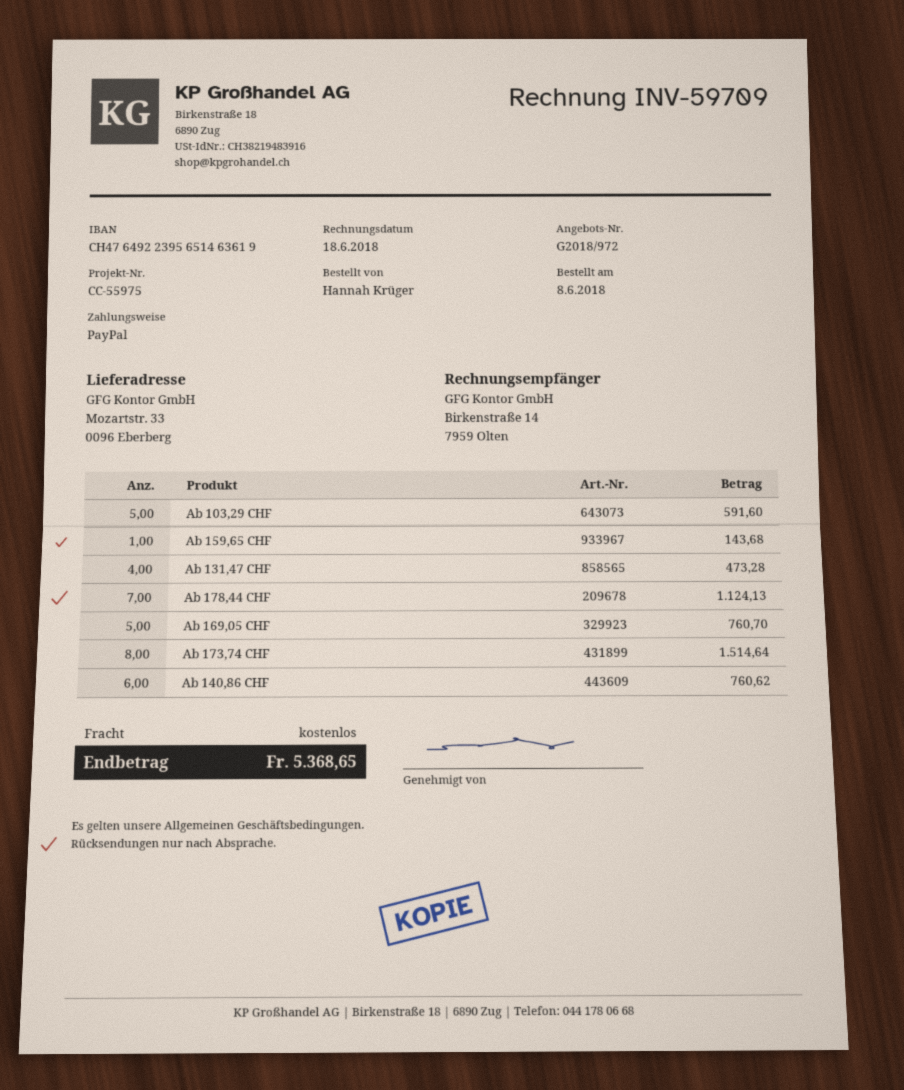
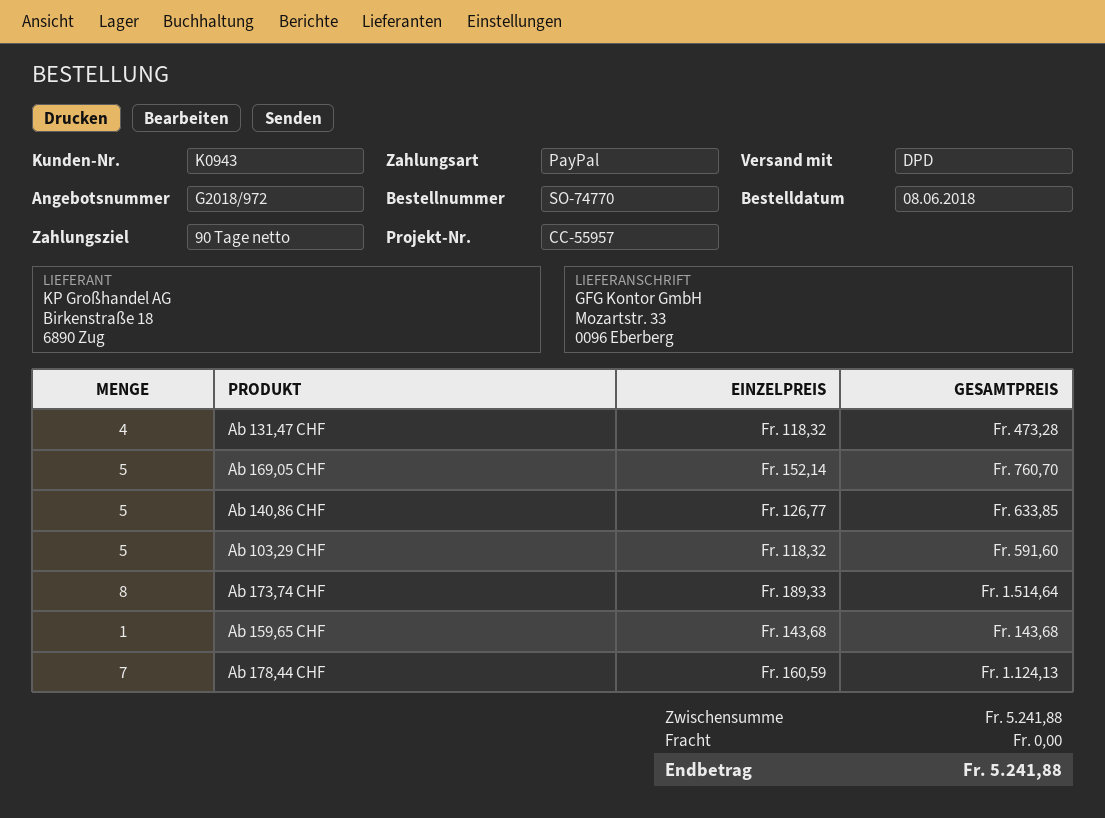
reference: CC-55975 -> CC-55957
Ab 140,86 CHF: 6 for 760.62 -> 5 for 633.85
total: 5368.65 -> 5241.88

